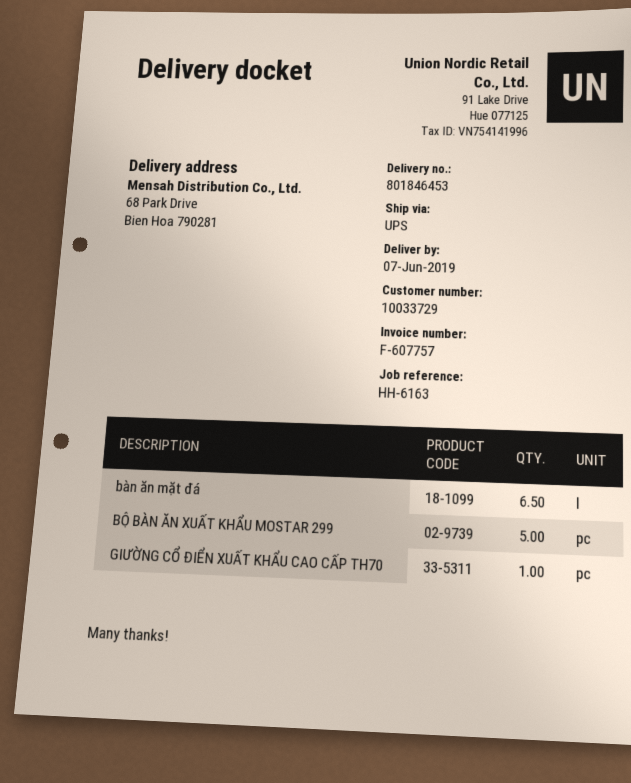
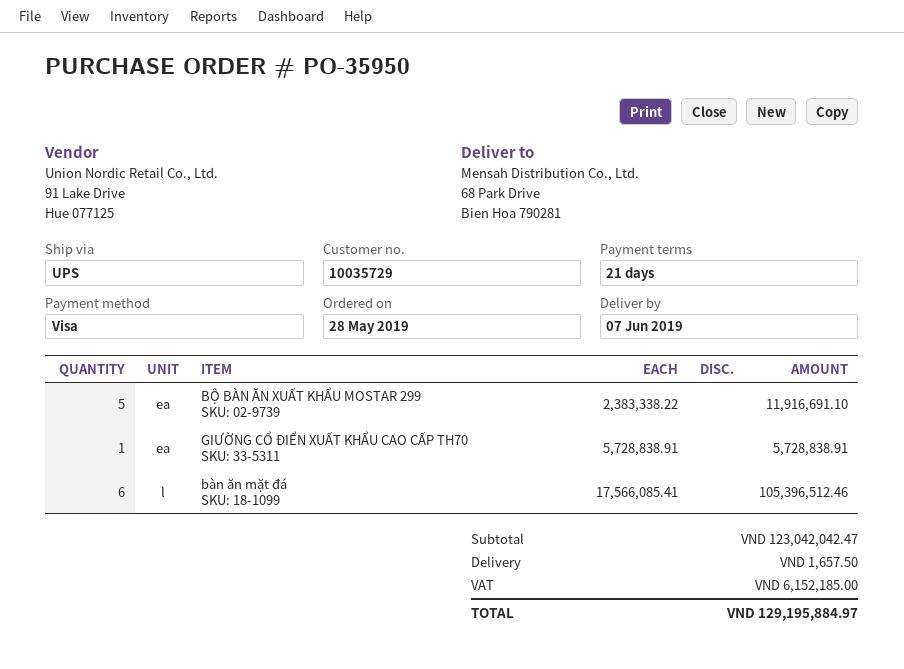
customer number: 10033729 -> 10035729
bàn ăn mặt đá: 6.5 -> 6

